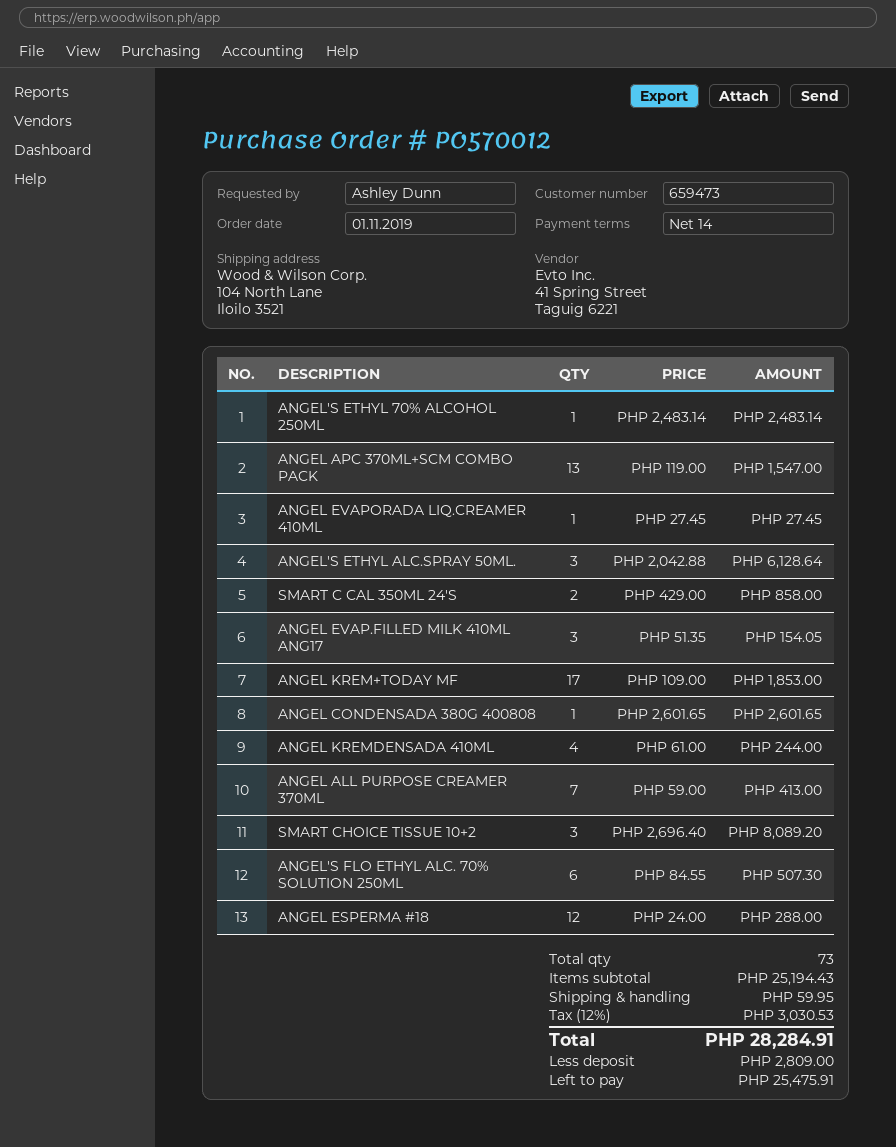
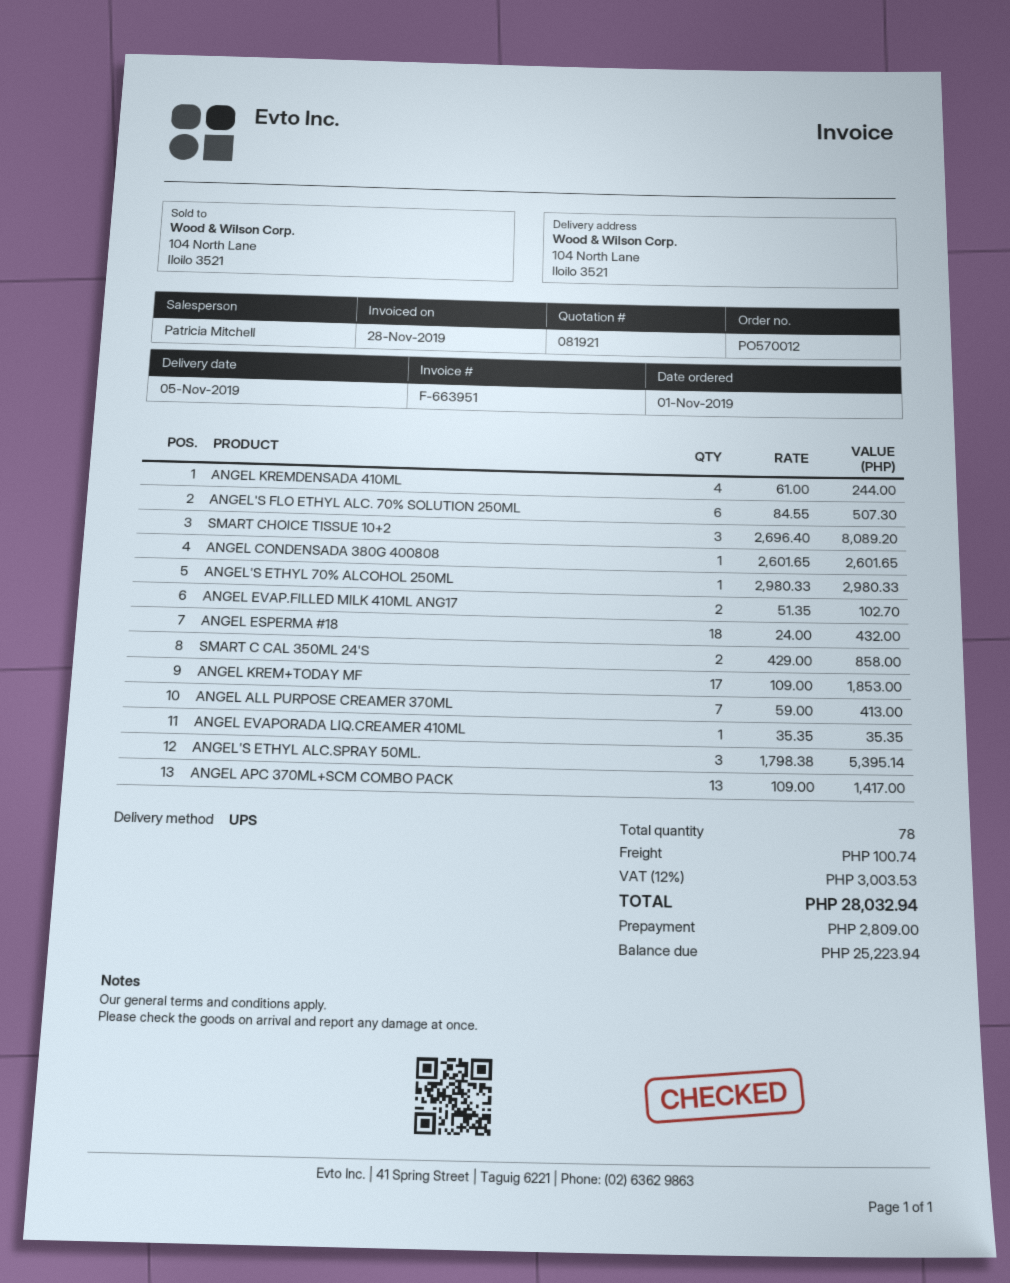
ANGEL'S ETHYL 70% ALCOHOL 250ML: 1 x 2483.14 = 2483.14 -> 1 x 2980.33 = 2980.33
ANGEL APC 370ML+SCM COMBO PACK: 13 x 119.00 = 1547.00 -> 13 x 109.00 = 1417.00
ANGEL EVAPORADA LIQ.CREAMER 410ML: 1 x 27.45 = 27.45 -> 1 x 35.35 = 35.35
ANGEL'S ETHYL ALC.SPRAY 50ML.: 3 x 2042.88 = 6128.64 -> 3 x 1798.38 = 5395.14
ANGEL EVAP.FILLED MILK 410ML ANG17: 3 x 51.35 = 154.05 -> 2 x 51.35 = 102.70
ANGEL ESPERMA #18: 12 x 24.00 = 288.00 -> 18 x 24.00 = 432.00
total quantity: 73 -> 78
shipping: 59.95 -> 100.74
tax: 12% = 3030.53 -> 12% = 3003.53
total: 28284.91 -> 28032.94
balance: 25475.91 -> 25223.94

